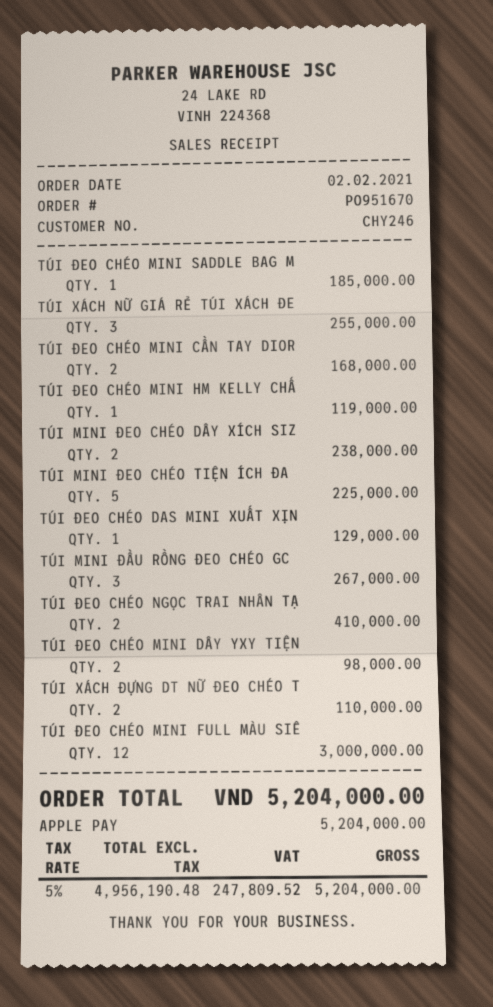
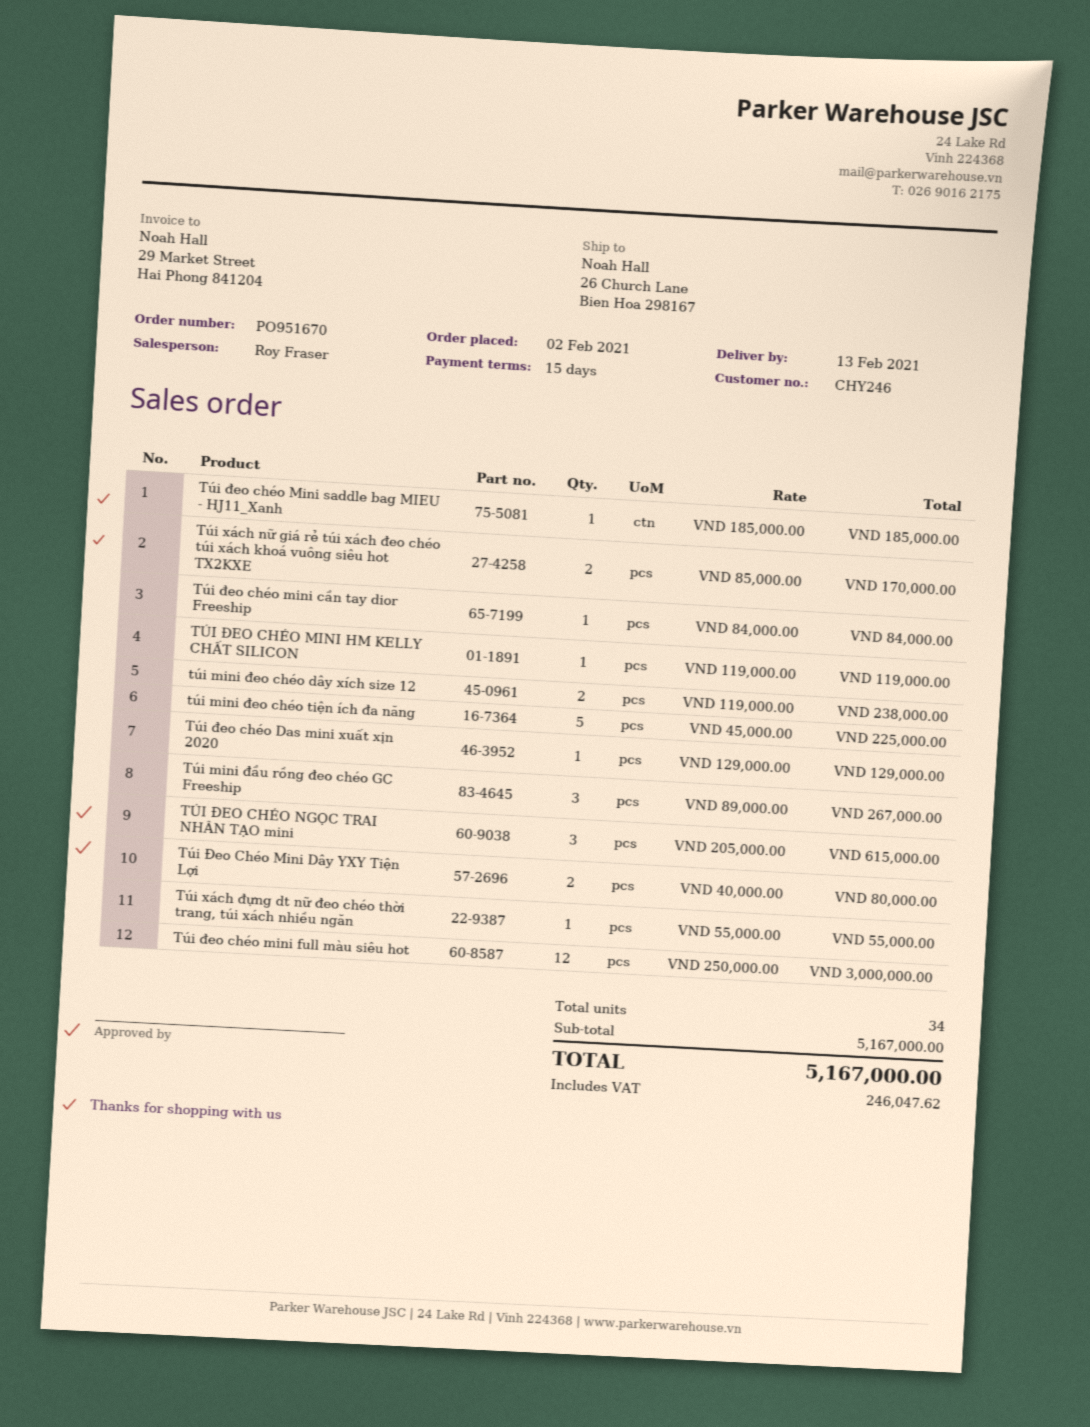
TÚI XÁCH NỮ GIÁ RẺ TÚI XÁCH ĐE: 3 for 255000.00 -> 2 for 170000.00
TÚI ĐEO CHÉO MINI CẦN TAY DIOR: 2 for 168000.00 -> 1 for 84000.00
TÚI ĐEO CHÉO NGỌC TRAI NHÂN TẠ: 2 for 410000.00 -> 3 for 615000.00
TÚI ĐEO CHÉO MINI DÂY YXY TIỆN: 2 for 98000.00 -> 2 for 80000.00
TÚI XÁCH ĐỰNG DT NỮ ĐEO CHÉO T: 2 for 110000.00 -> 1 for 55000.00
tax: 247809.52 -> 246047.62
total: 5204000.00 -> 5167000.00

